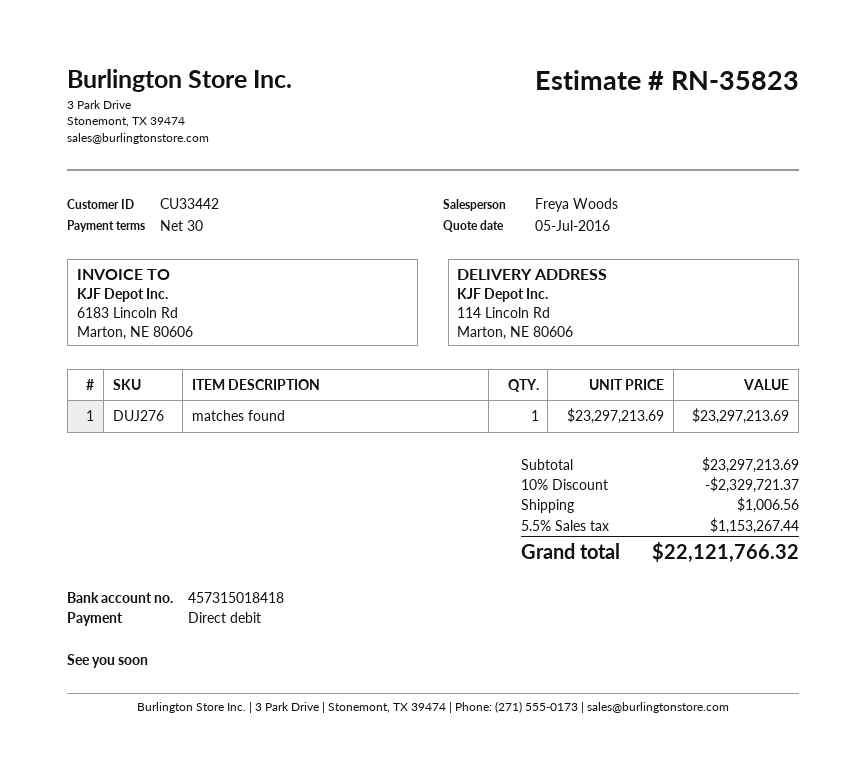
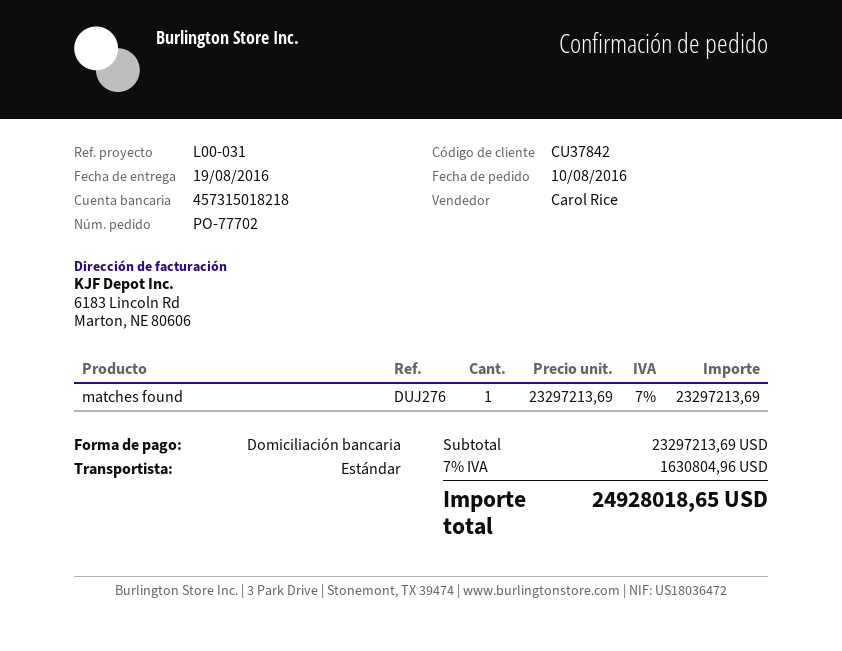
customer number: CU33442 -> CU37842
sales rep: Freya Woods -> Carol Rice
bank account: 457315018418 -> 457315018218
discount: 10% = 2329721.37 -> none
shipping: 1006.56 -> none
tax: 5.5% = 1153267.44 -> 7% = 1630804.96
total: 22121766.32 -> 24928018.65

